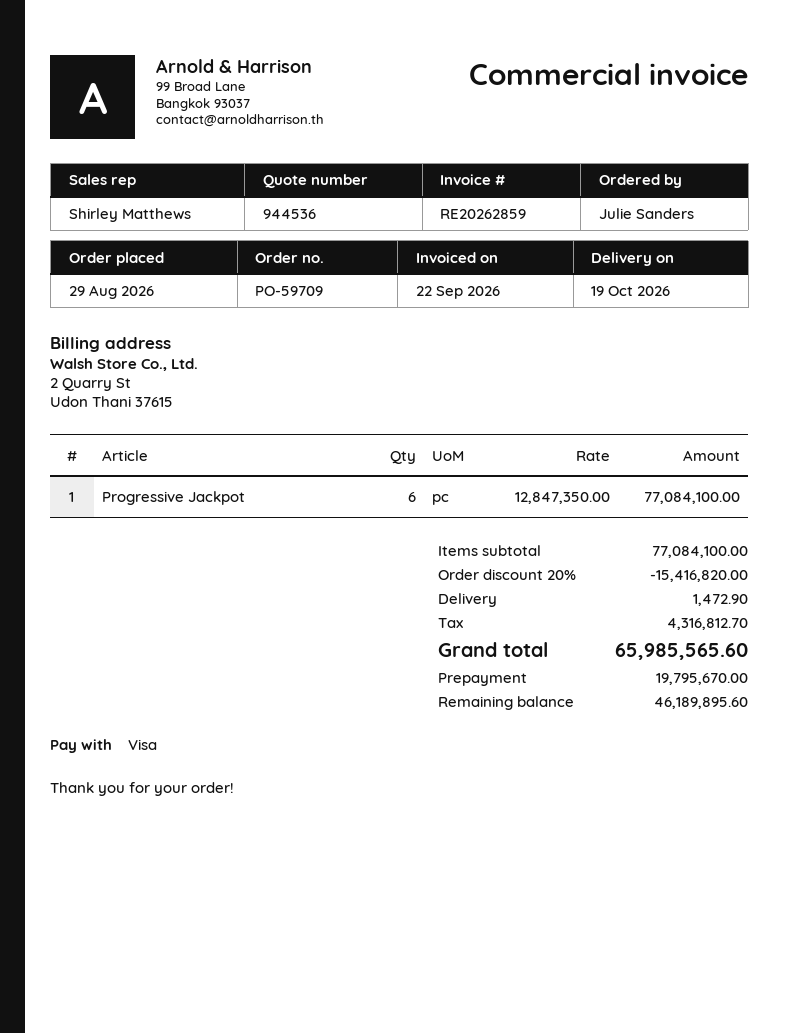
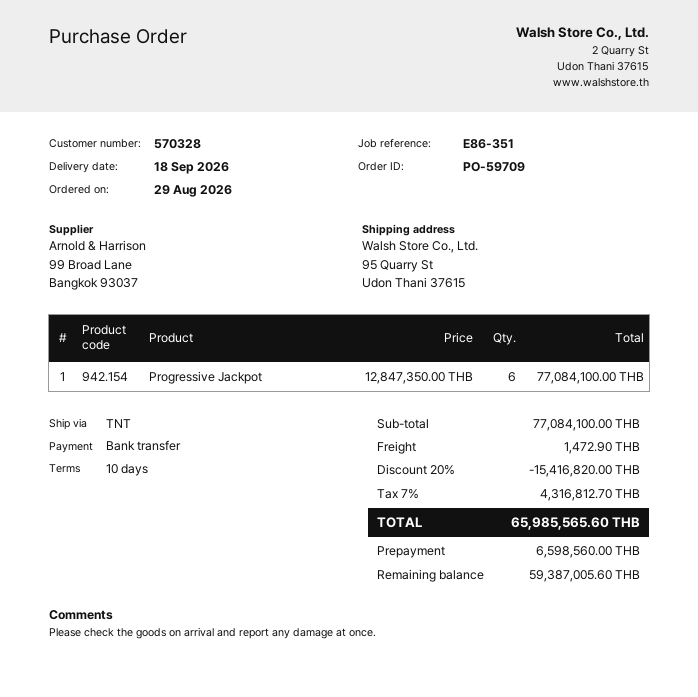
delivery date: 2026-10-19 -> 2026-09-18
payment method: Visa -> bank transfer
deposit: 19795670.00 -> 6598560.00
balance: 46189895.60 -> 59387005.60

